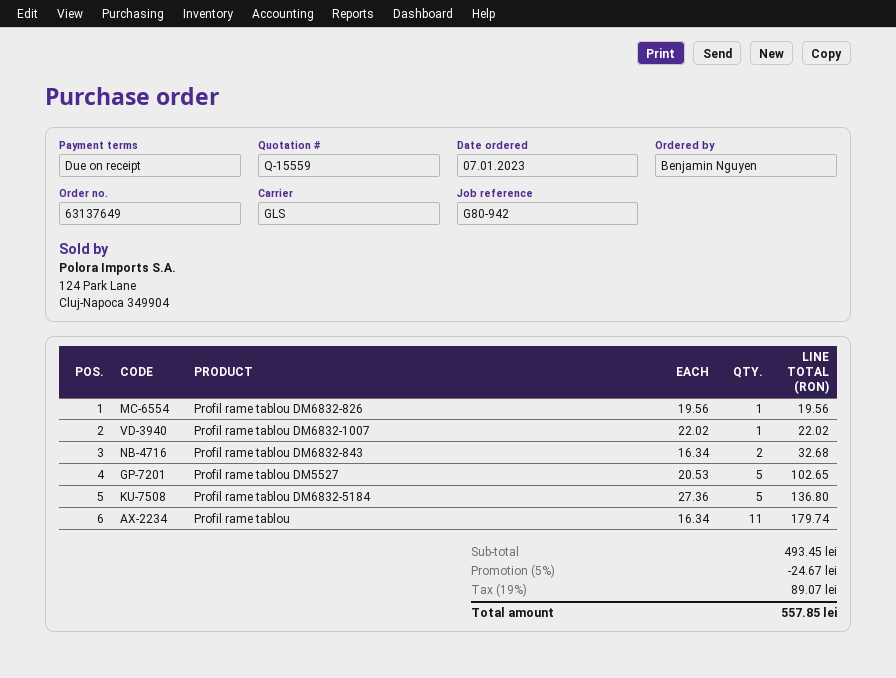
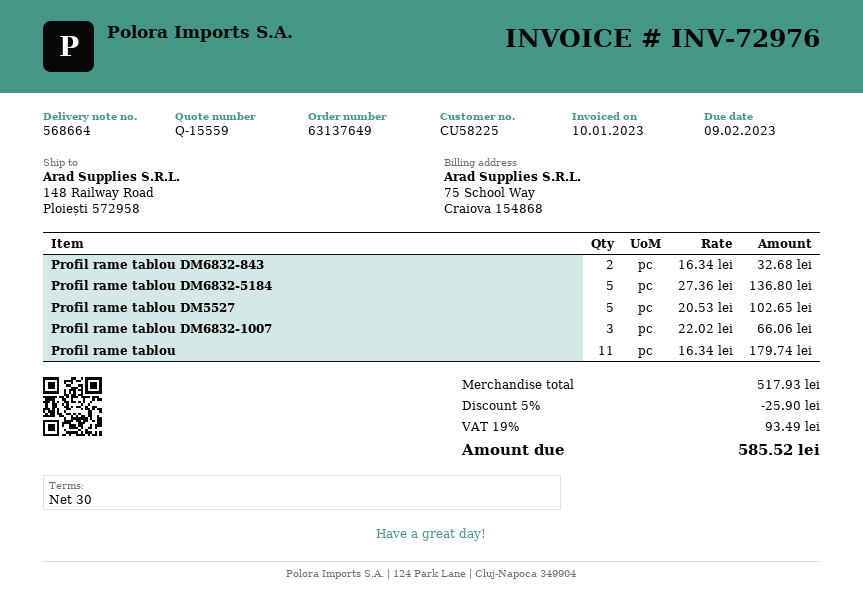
payment terms: on receipt -> 30 days
Profil rame tablou DM6832-826: 1 x 19.56 = 19.56 -> none
Profil rame tablou DM6832-1007: 1 x 22.02 = 22.02 -> 3 x 22.02 = 66.06
subtotal: 493.45 -> 517.93
discount: 5% = 24.67 -> 5% = 25.90
tax: 19% = 89.07 -> 19% = 93.49
total: 557.85 -> 585.52

